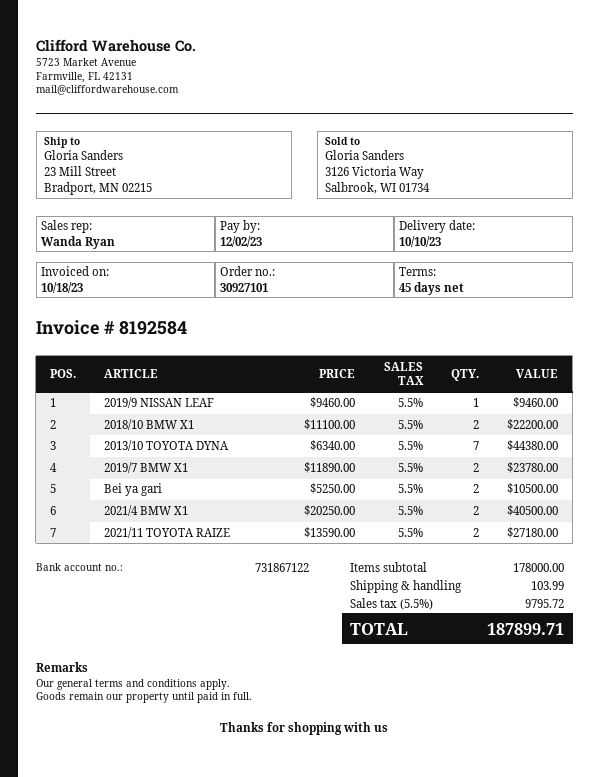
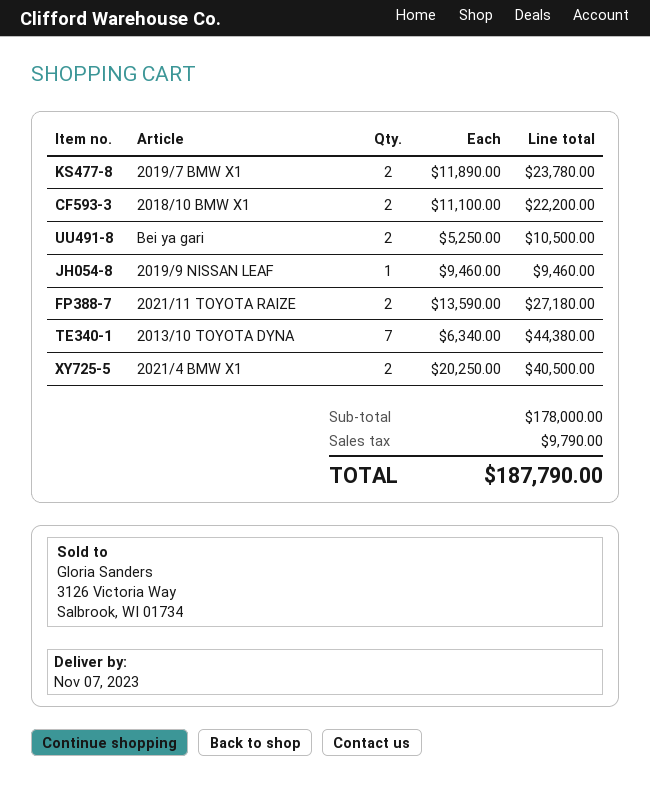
delivery date: 2023-10-10 -> 2023-11-07
shipping: 103.99 -> none
tax: 9795.72 -> 9790.00
total: 187899.71 -> 187790.00

